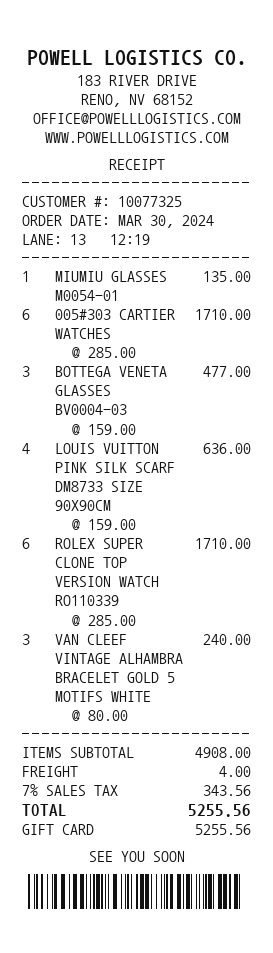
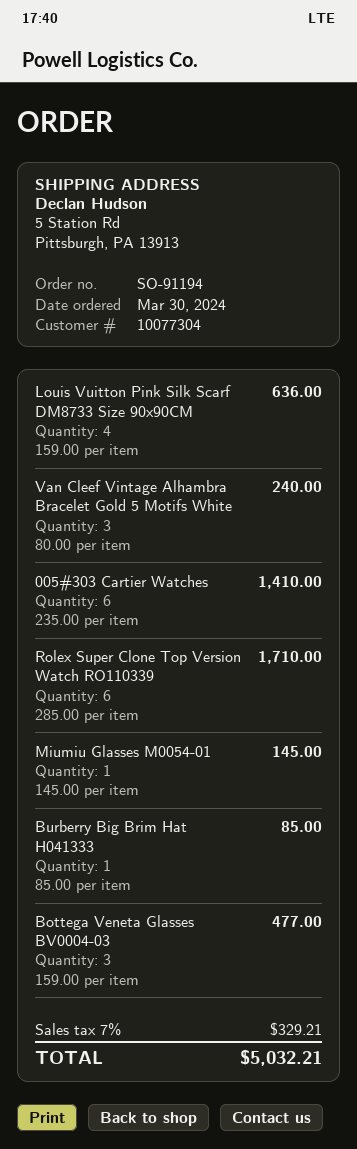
customer number: 10077325 -> 10077304
MIUMIU GLASSES M0054-01: 1 x 135.00 = 135.00 -> 1 x 145.00 = 145.00
005#303 CARTIER WATCHES: 6 x 285.00 = 1710.00 -> 6 x 235.00 = 1410.00
Burberry Big Brim Hat H041333: none -> 1 x 85.00 = 85.00
shipping: 4.00 -> none
tax: 7% = 343.56 -> 7% = 329.21
total: 5255.56 -> 5032.21

